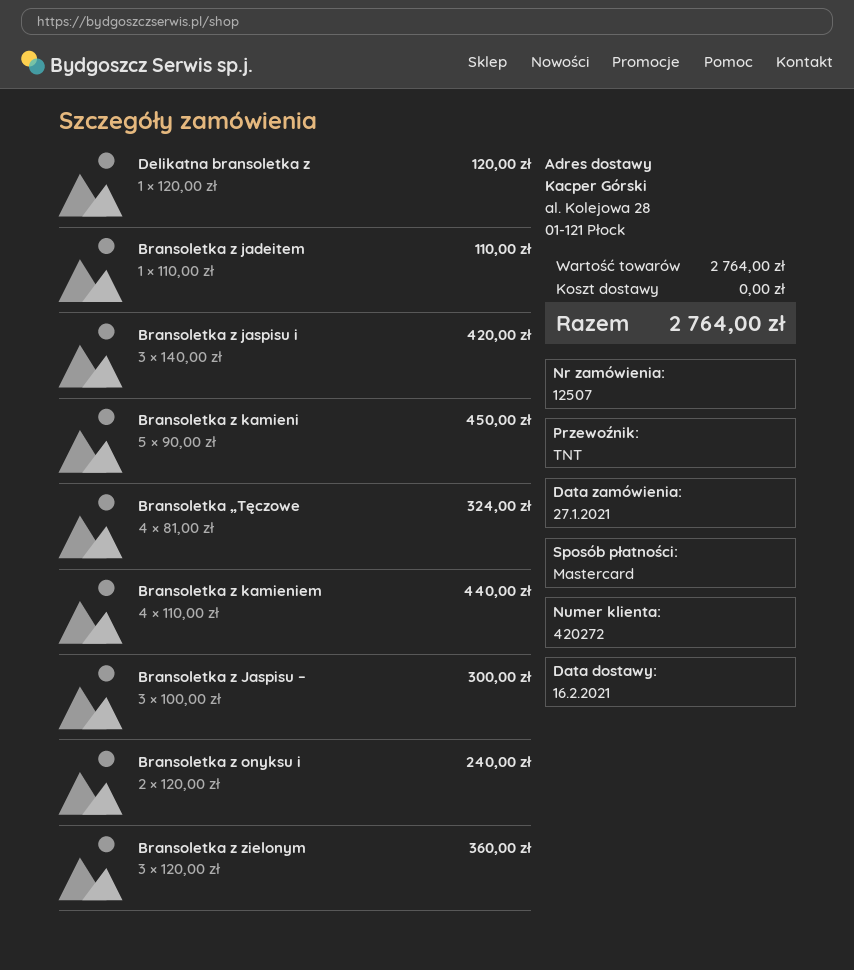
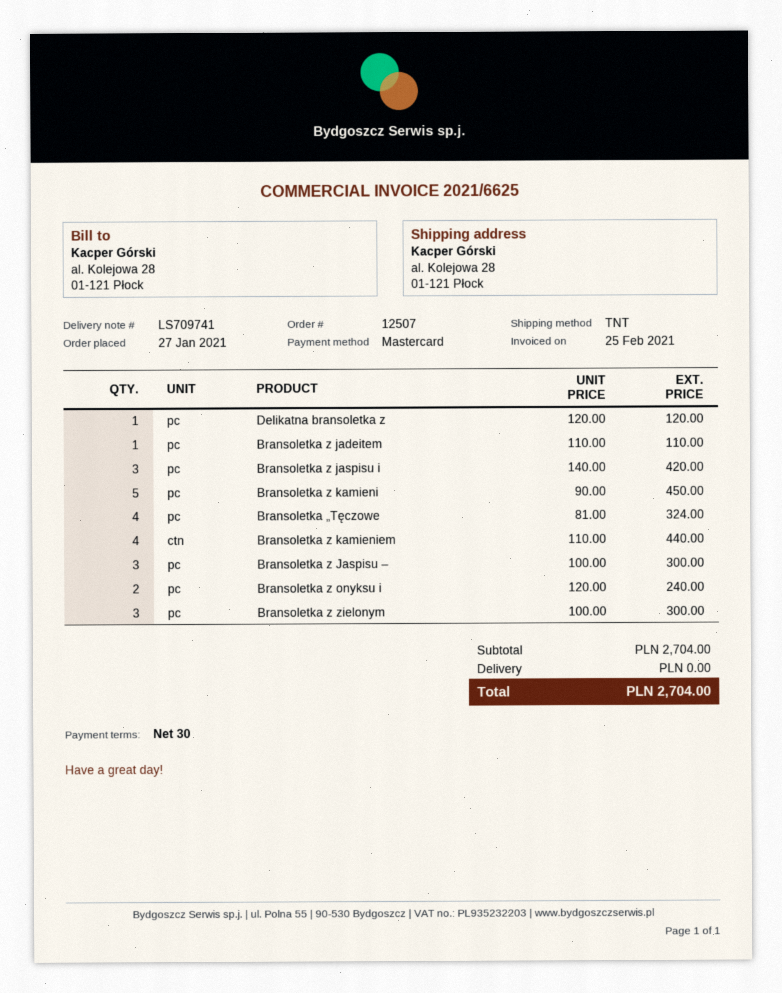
Bransoletka z zielonym: 3 x 120.00 = 360.00 -> 3 x 100.00 = 300.00
subtotal: 2764.00 -> 2704.00
total: 2764.00 -> 2704.00

